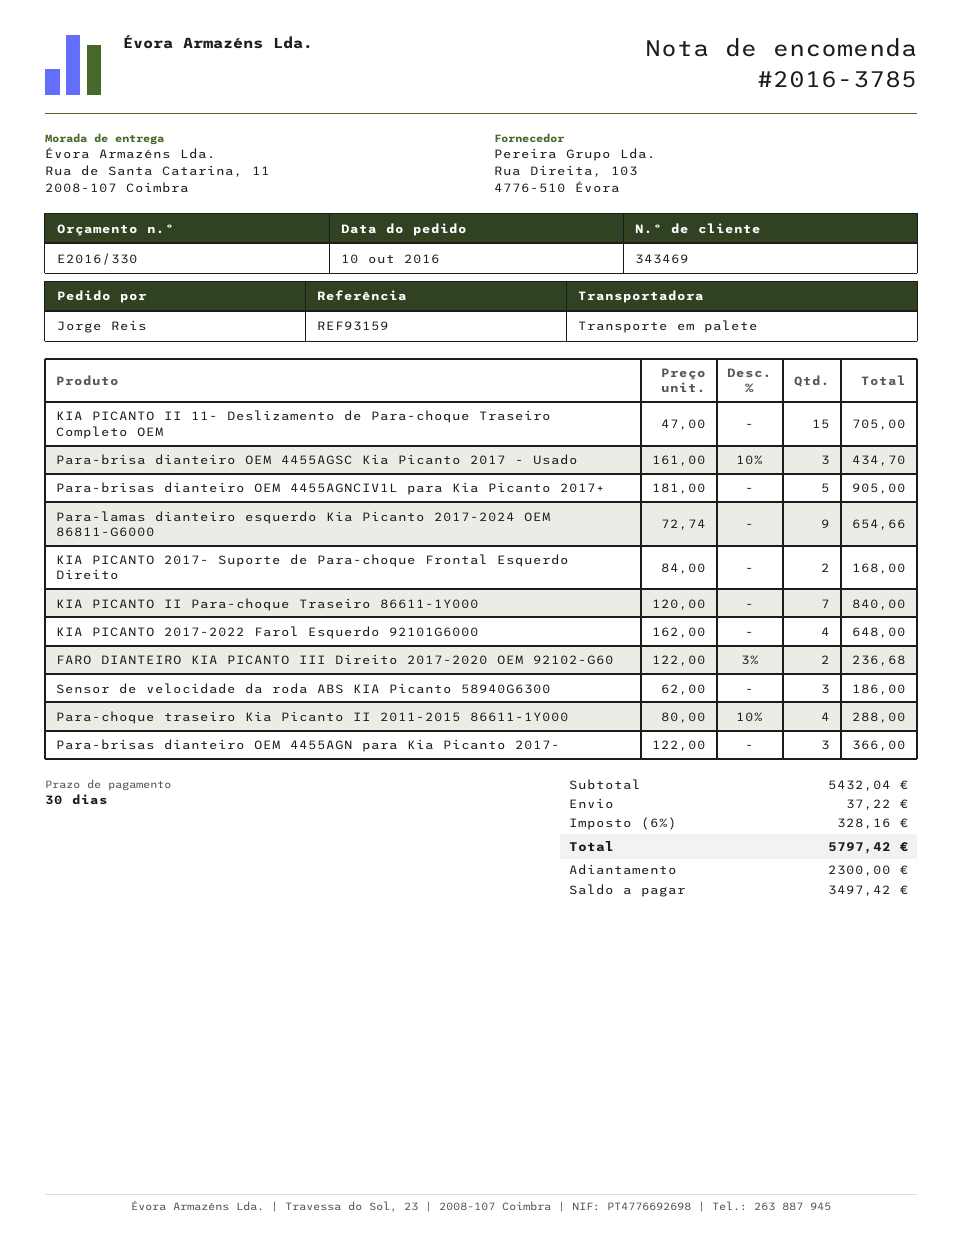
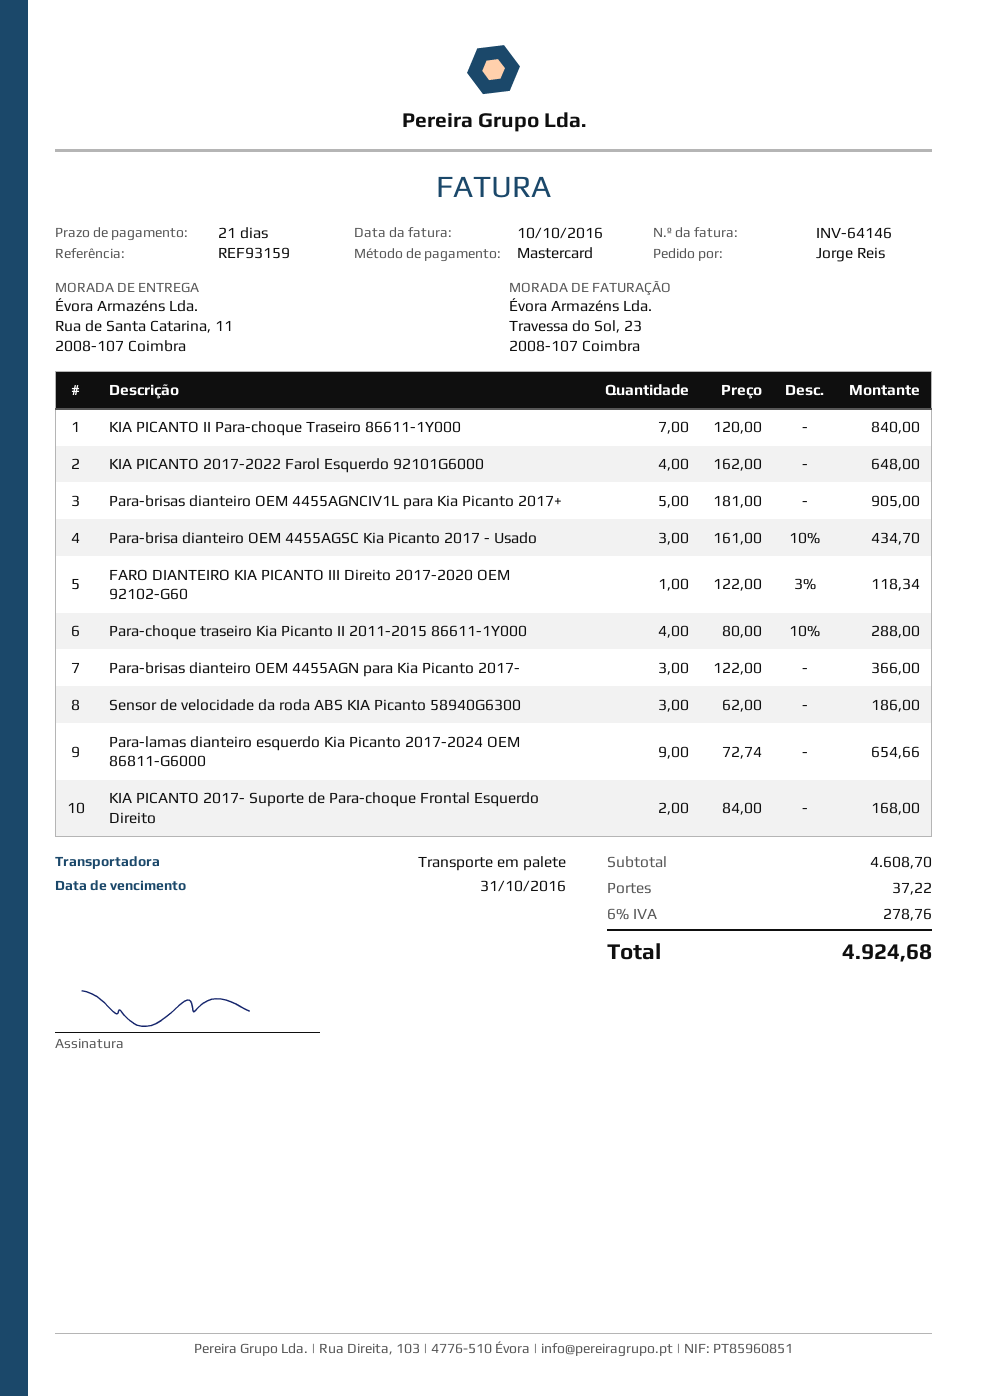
payment terms: 30 days -> 21 days
KIA PICANTO II 11- Deslizamento de Para-choque Traseiro Completo OEM: 15 x 47.00 = 705.00 -> none
FARO DIANTEIRO KIA PICANTO III Direito 2017-2020 OEM 92102-G60: 2 x 122.00 - 3% = 236.68 -> 1 x 122.00 - 3% = 118.34
subtotal: 5432.04 -> 4608.70
tax: 6% = 328.16 -> 6% = 278.76
total: 5797.42 -> 4924.68

